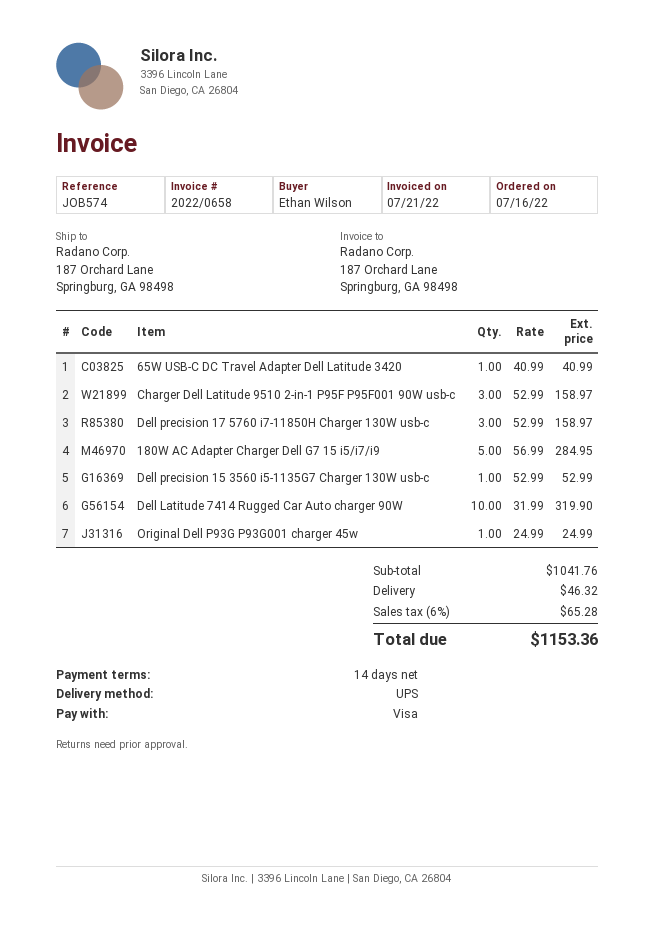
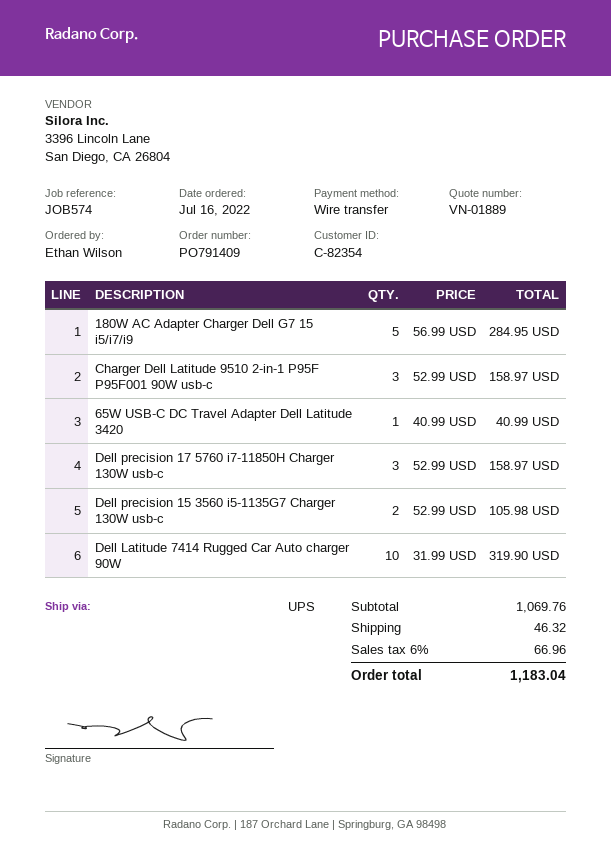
payment method: Visa -> bank transfer
Dell precision 15 3560 i5-1135G7 Charger 130W usb-c: 1 x 52.99 = 52.99 -> 2 x 52.99 = 105.98
Original Dell P93G P93G001 charger 45w: 1 x 24.99 = 24.99 -> none
subtotal: 1041.76 -> 1069.76
tax: 6% = 65.28 -> 6% = 66.96
total: 1153.36 -> 1183.04

